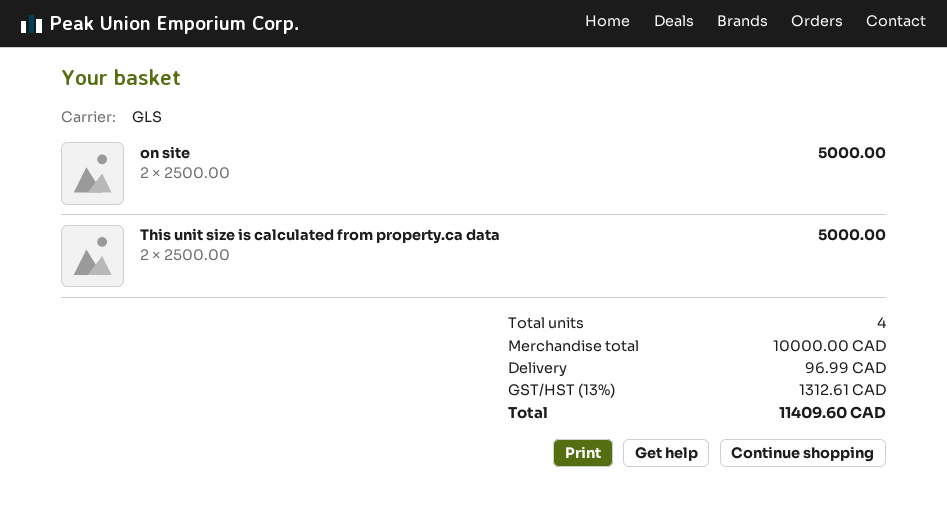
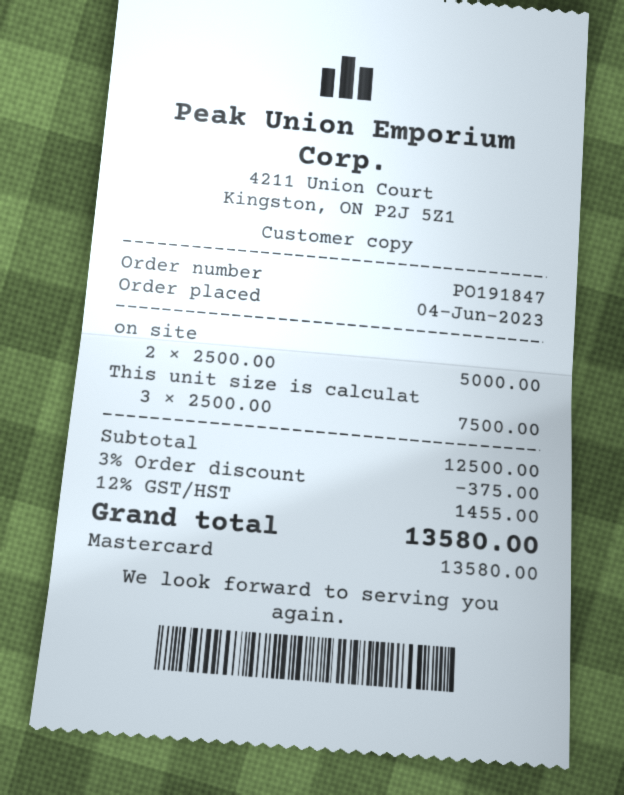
This unit size is calculated from property.ca data: 2 x 2500.00 = 5000.00 -> 3 x 2500.00 = 7500.00
subtotal: 10000.00 -> 12500.00
discount: none -> 3% = 375.00
shipping: 96.99 -> none
tax: 13% = 1312.61 -> 12% = 1455.00
total: 11409.60 -> 13580.00

